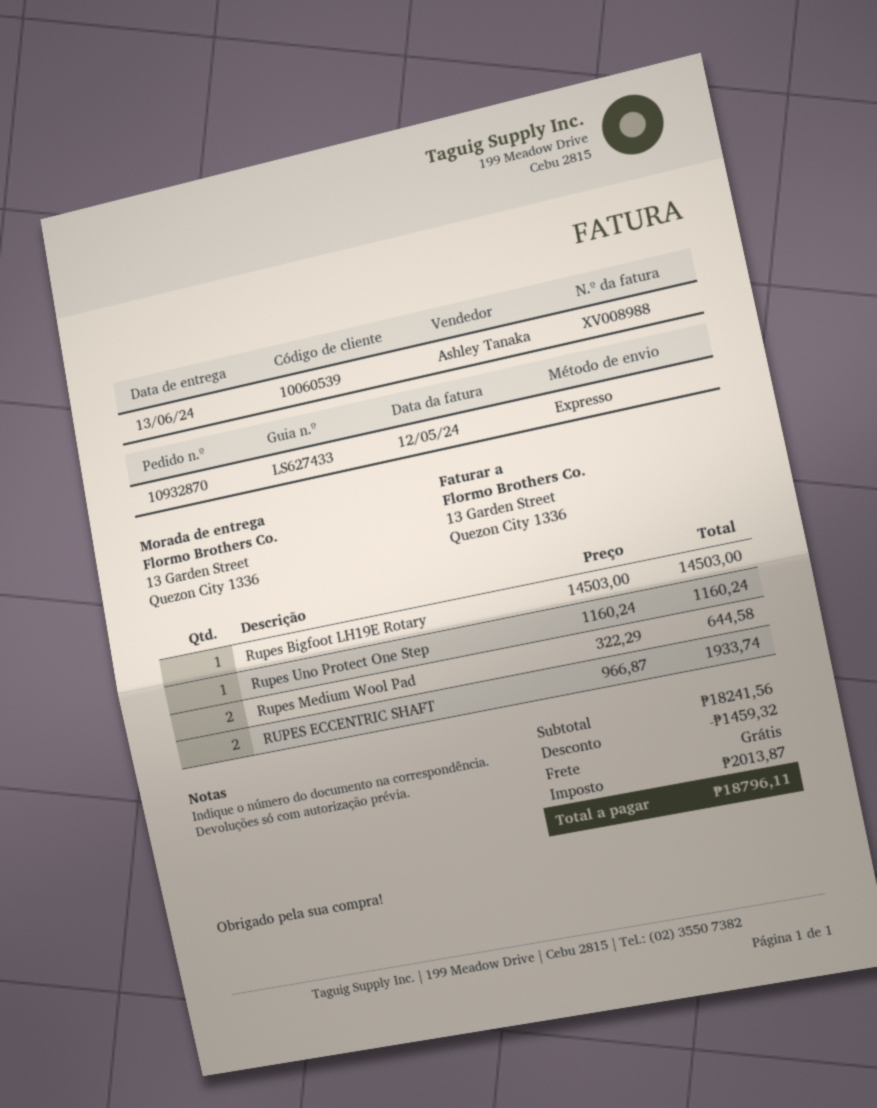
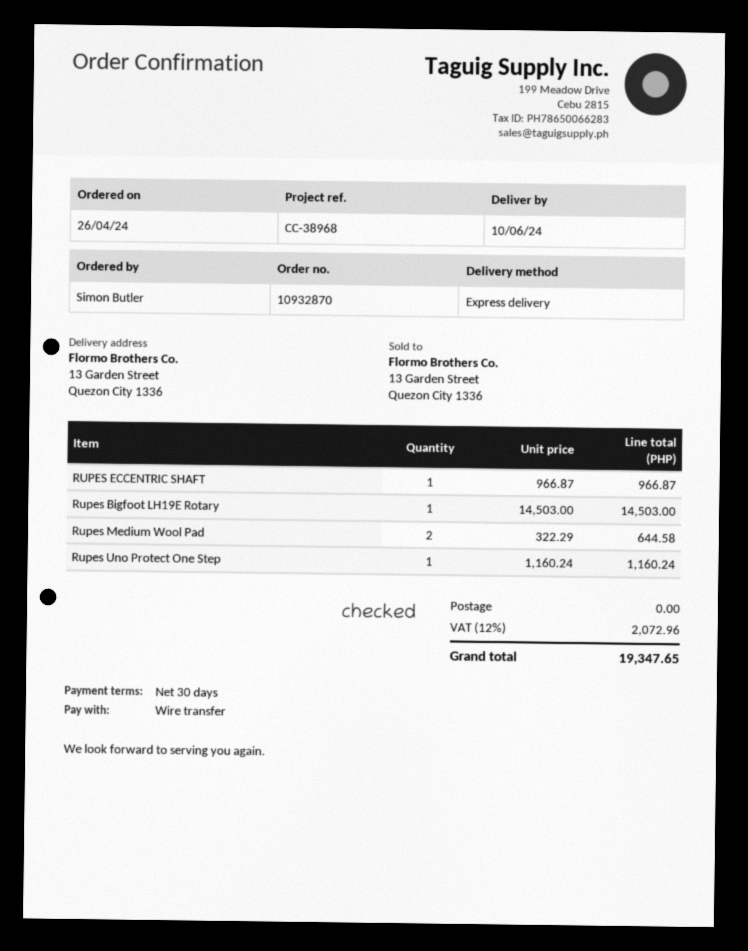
delivery date: 2024-06-13 -> 2024-06-10
RUPES ECCENTRIC SHAFT: 2 x 966.87 = 1933.74 -> 1 x 966.87 = 966.87
discount: 1459.32 -> none
tax: 2013.87 -> 2072.96
total: 18796.11 -> 19347.65

